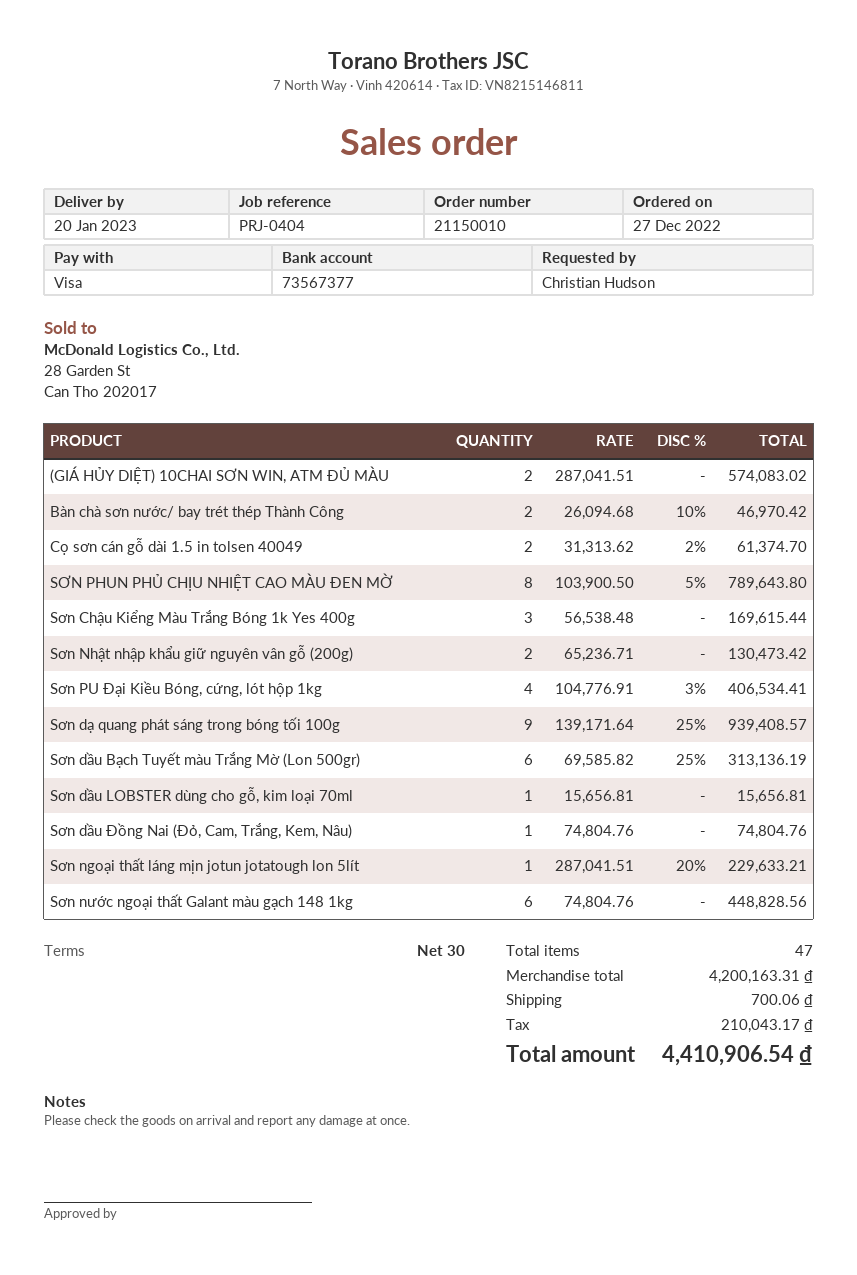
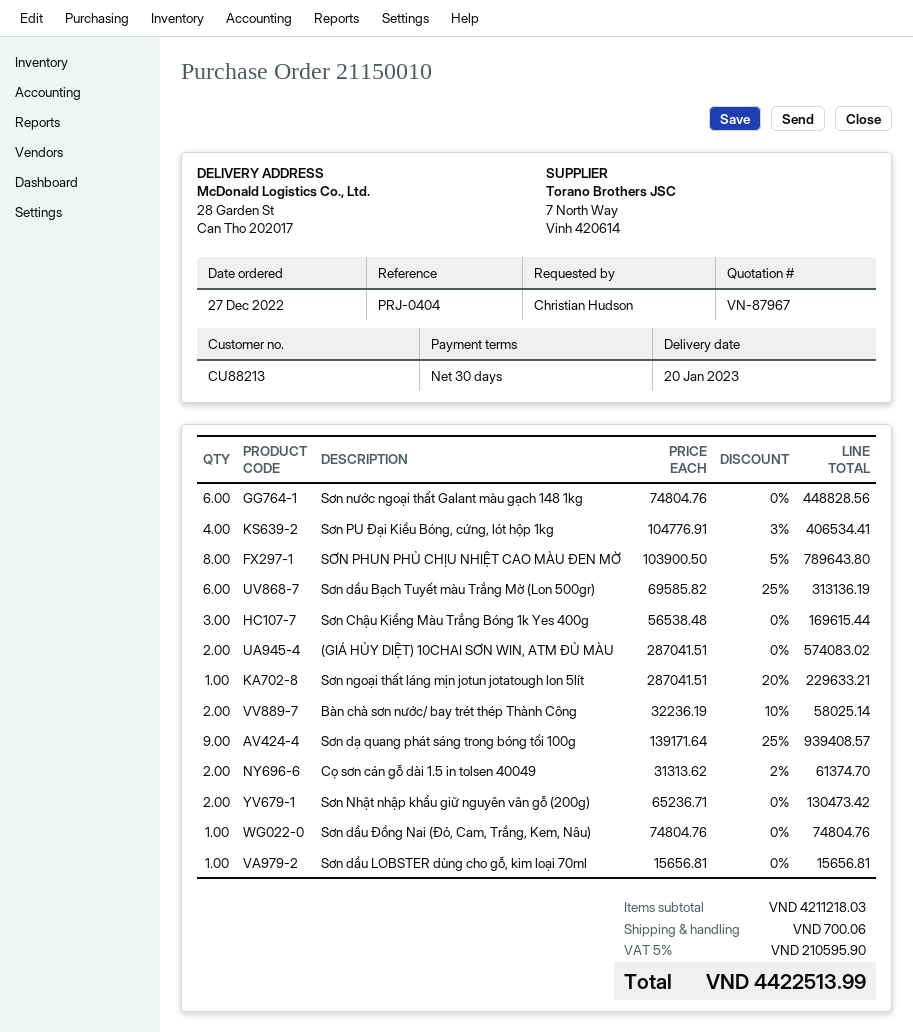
Bàn chà sơn nước/ bay trét thép Thành Công: 2 x 26094.68 - 10% = 46970.42 -> 2 x 32236.19 - 10% = 58025.14
subtotal: 4200163.31 -> 4211218.03
tax: 210043.17 -> 210595.90
total: 4410906.54 -> 4422513.99

